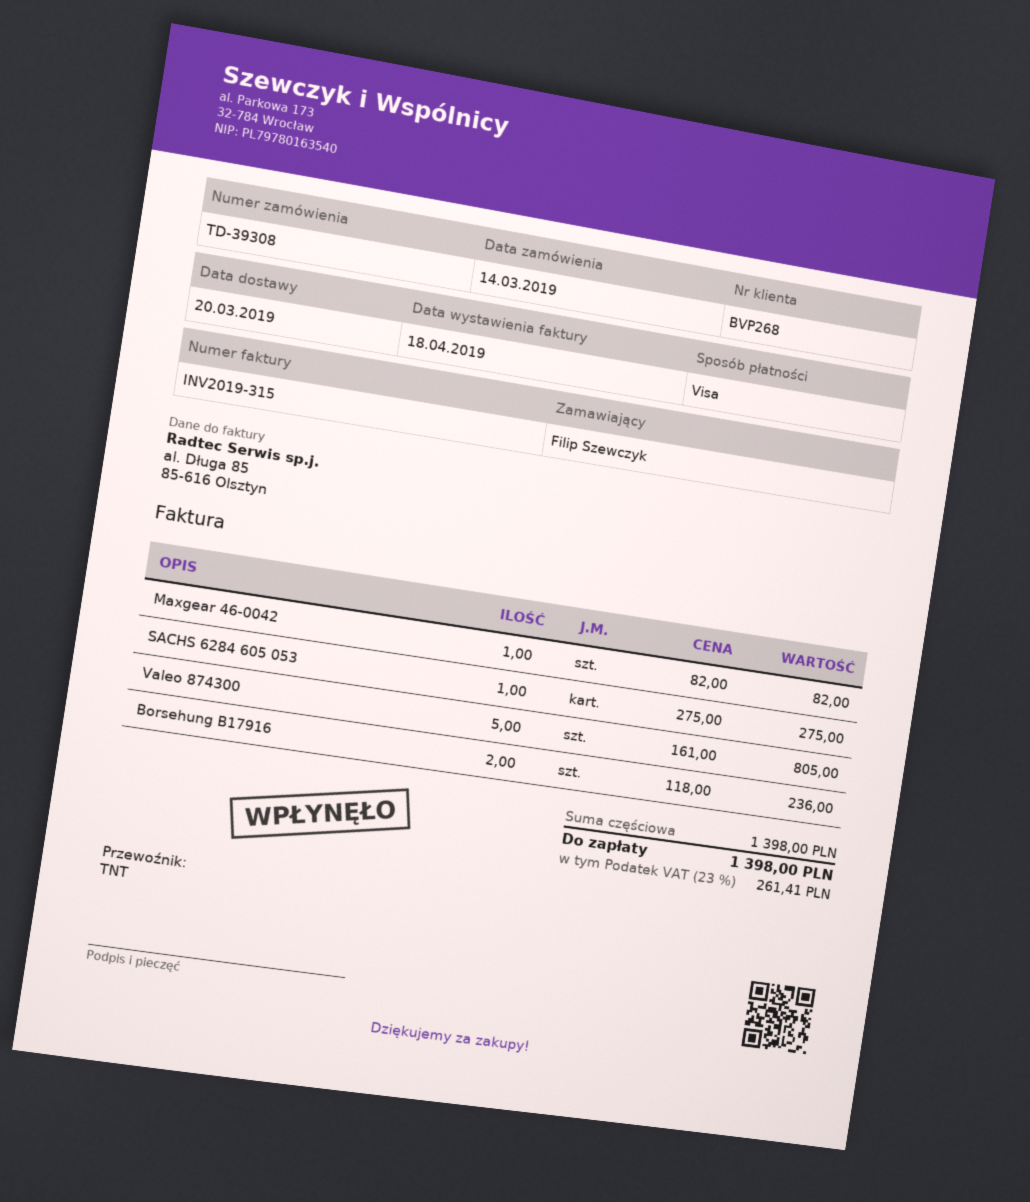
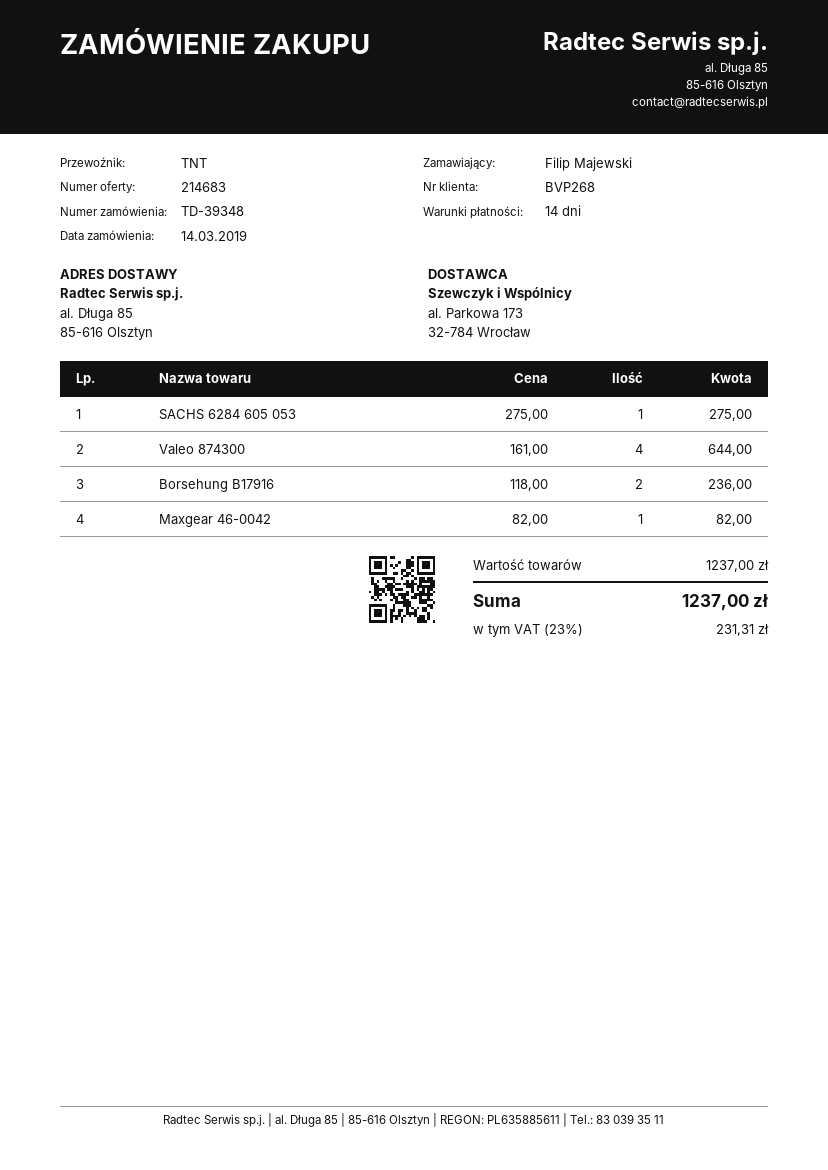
order number: TD-39308 -> TD-39348
ordered by: Filip Szewczyk -> Filip Majewski
Valeo 874300: 5 x 161.00 = 805.00 -> 4 x 161.00 = 644.00
subtotal: 1398.00 -> 1237.00
tax: 23% = 261.41 -> 23% = 231.31
total: 1398.00 -> 1237.00

